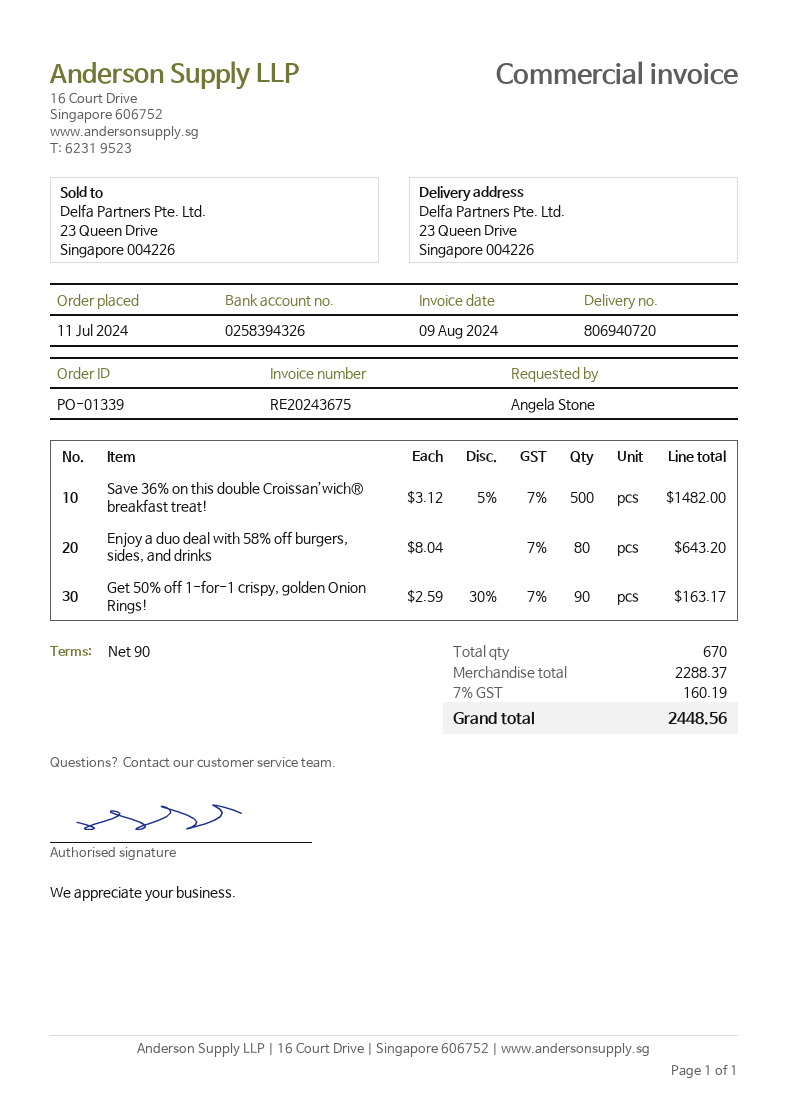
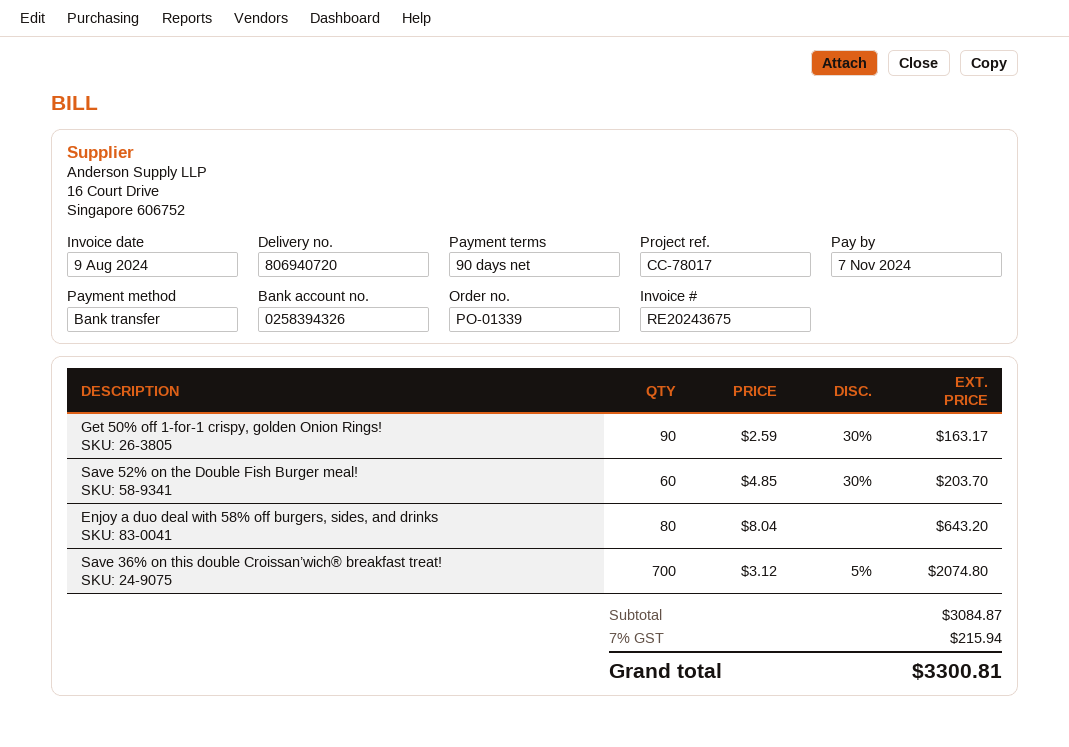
Save 36% on this double Croissan’wich® breakfast treat!: 500 x 3.12 - 5% = 1482.00 -> 700 x 3.12 - 5% = 2074.80
Save 52% on the Double Fish Burger meal!: none -> 60 x 4.85 - 30% = 203.70
subtotal: 2288.37 -> 3084.87
tax: 7% = 160.19 -> 7% = 215.94
total: 2448.56 -> 3300.81

